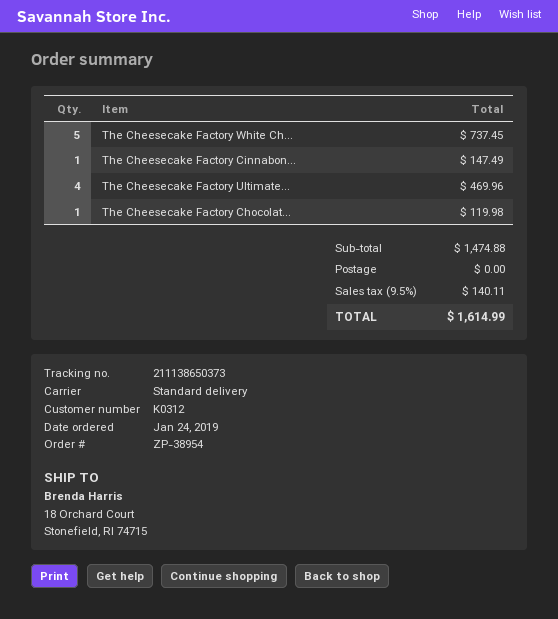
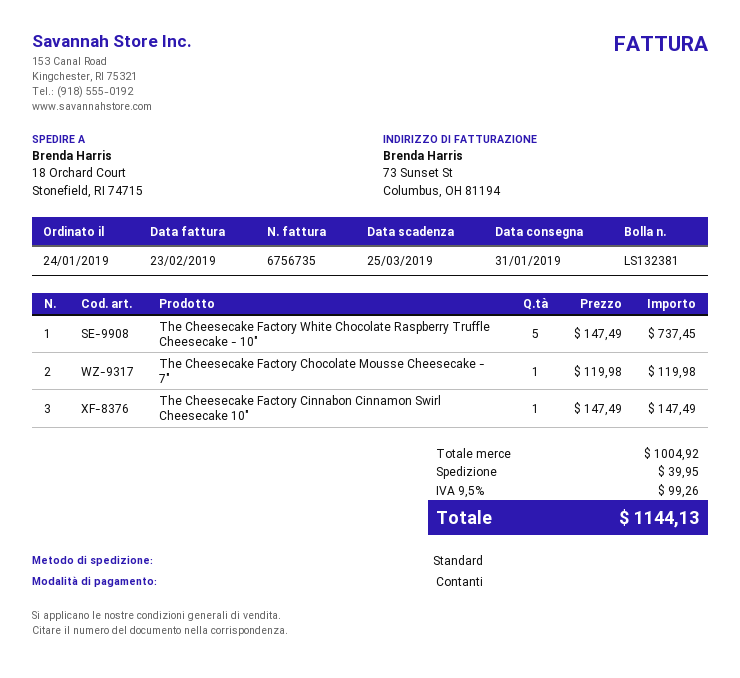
The Cheesecake Factory Ultimate...: 4 for 469.96 -> none
subtotal: 1474.88 -> 1004.92
shipping: 0.00 -> 39.95
tax: 9.5% = 140.11 -> 9.5% = 99.26
total: 1614.99 -> 1144.13

